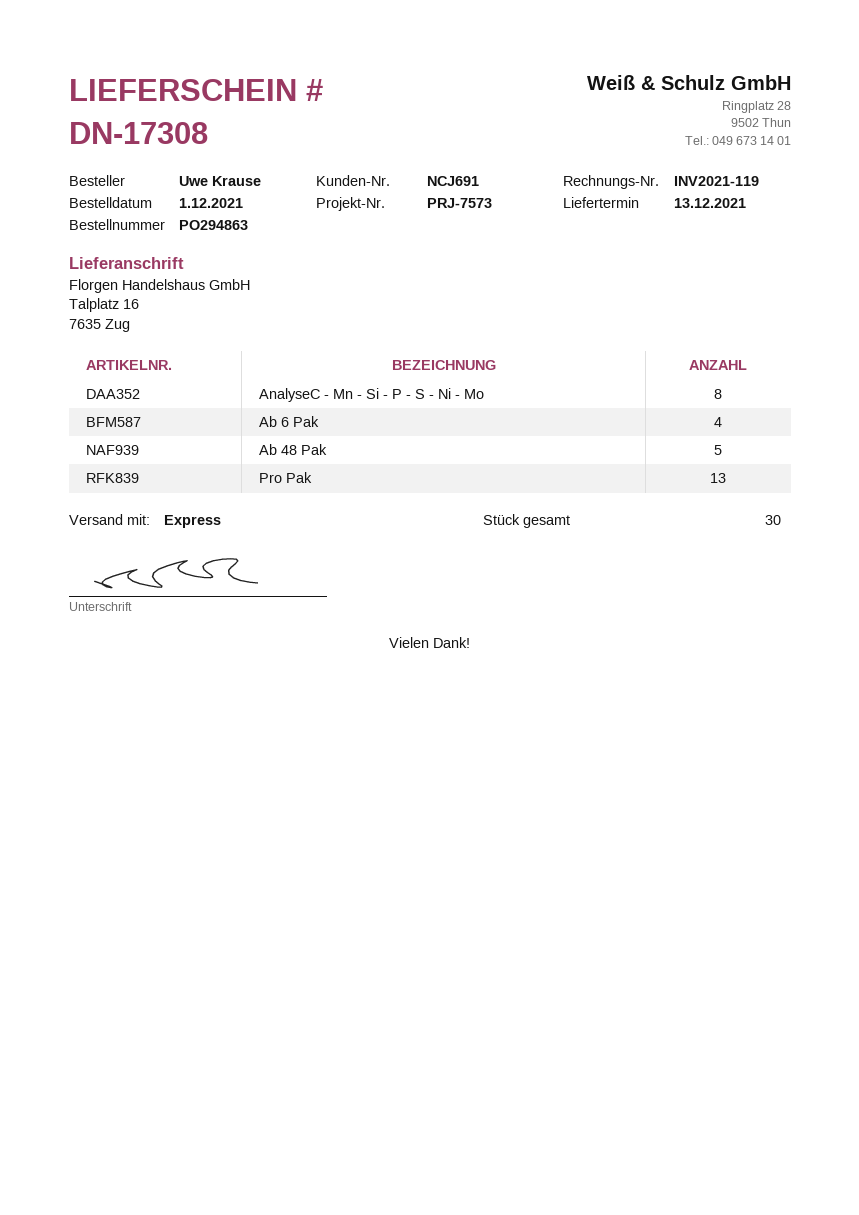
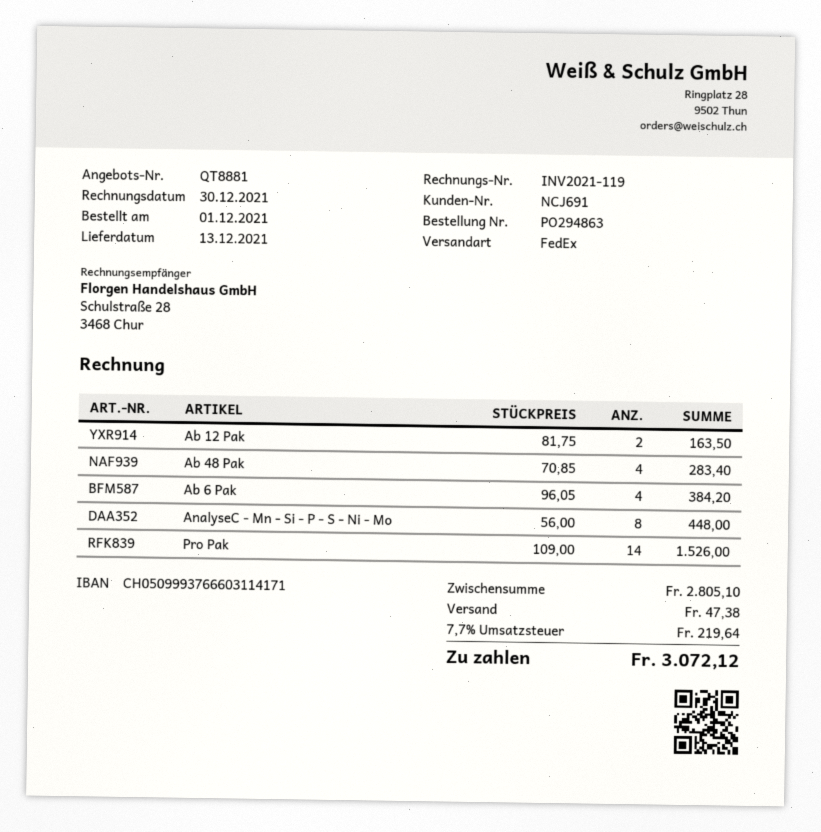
shipping method: express -> FedEx
Ab 48 Pak: 5 -> 4
Pro Pak: 13 -> 14
Ab 12 Pak: none -> 2

